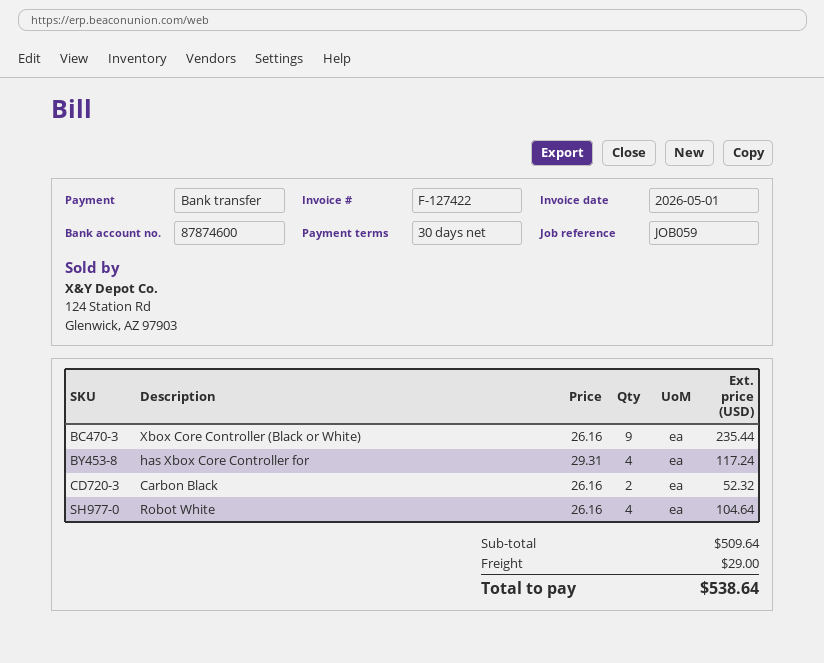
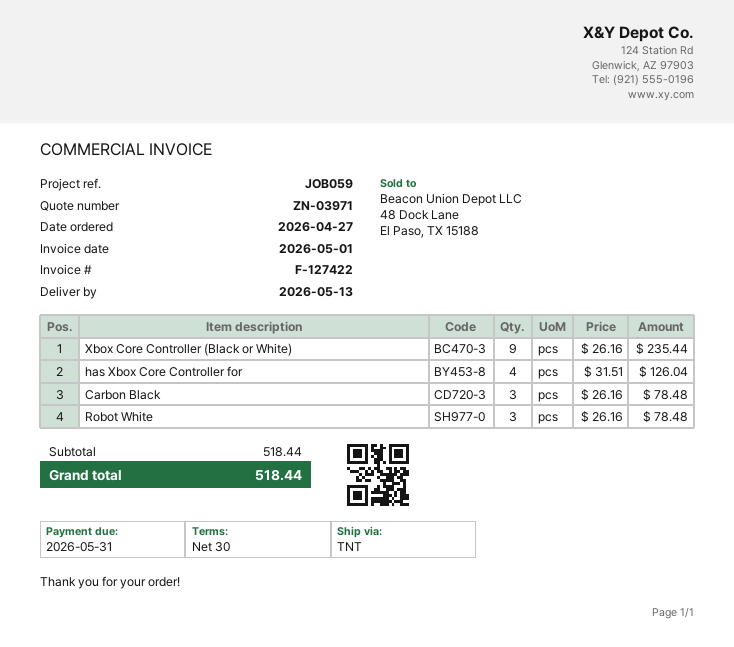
has Xbox Core Controller for: 4 x 29.31 = 117.24 -> 4 x 31.51 = 126.04
Carbon Black: 2 x 26.16 = 52.32 -> 3 x 26.16 = 78.48
Robot White: 4 x 26.16 = 104.64 -> 3 x 26.16 = 78.48
subtotal: 509.64 -> 518.44
shipping: 29.00 -> none
total: 538.64 -> 518.44

